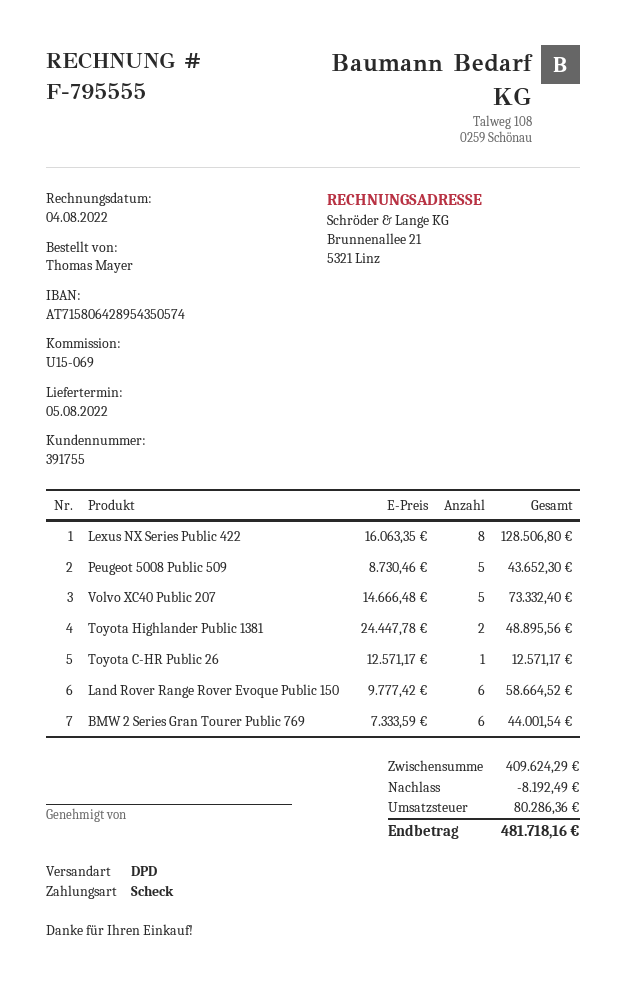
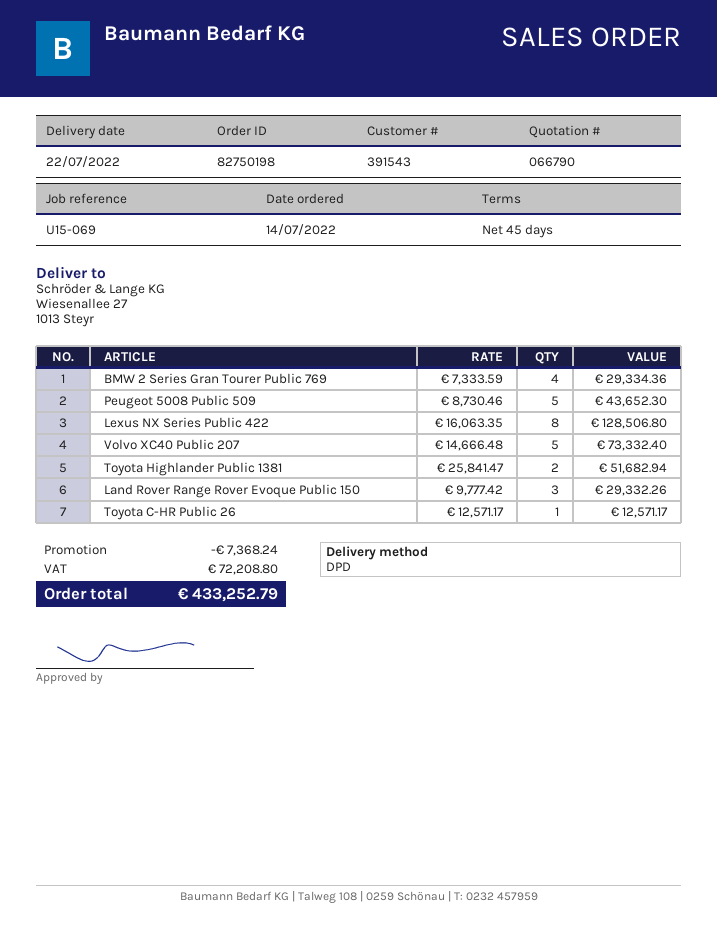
delivery date: 2022-08-05 -> 2022-07-22
customer number: 391755 -> 391543
Toyota Highlander Public 1381: 2 x 24447.78 = 48895.56 -> 2 x 25841.47 = 51682.94
Land Rover Range Rover Evoque Public 150: 6 x 9777.42 = 58664.52 -> 3 x 9777.42 = 29332.26
BMW 2 Series Gran Tourer Public 769: 6 x 7333.59 = 44001.54 -> 4 x 7333.59 = 29334.36
discount: 8192.49 -> 7368.24
tax: 80286.36 -> 72208.80
total: 481718.16 -> 433252.79

